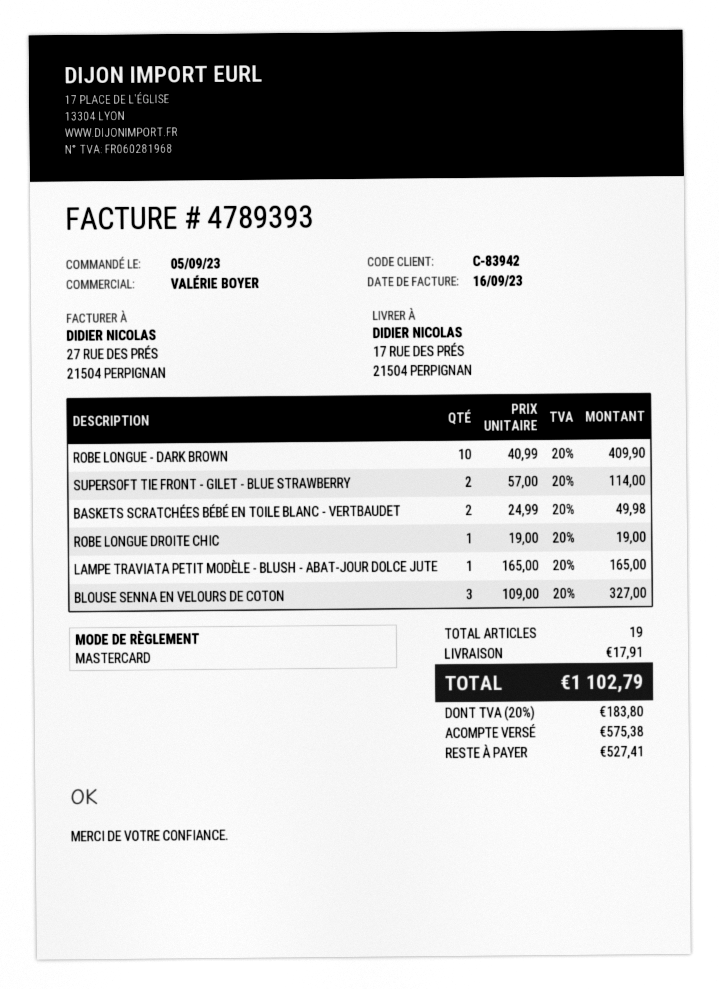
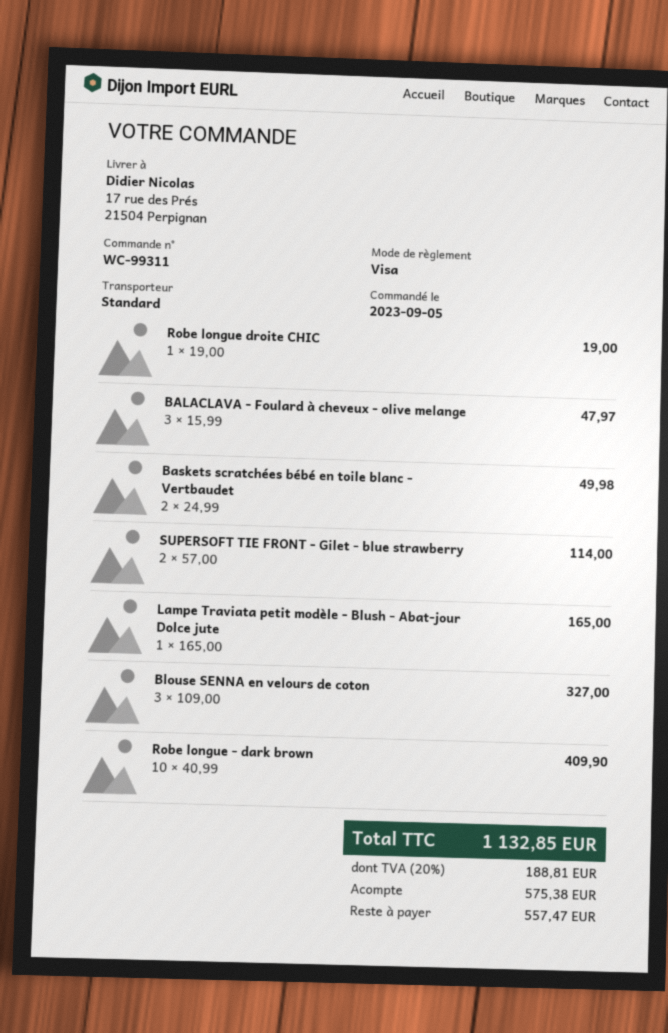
payment method: Mastercard -> Visa
BALACLAVA - Foulard à cheveux - olive melange: none -> 3 x 15.99 = 47.97
shipping: 17.91 -> none
tax: 20% = 183.80 -> 20% = 188.81
total: 1102.79 -> 1132.85
balance: 527.41 -> 557.47

